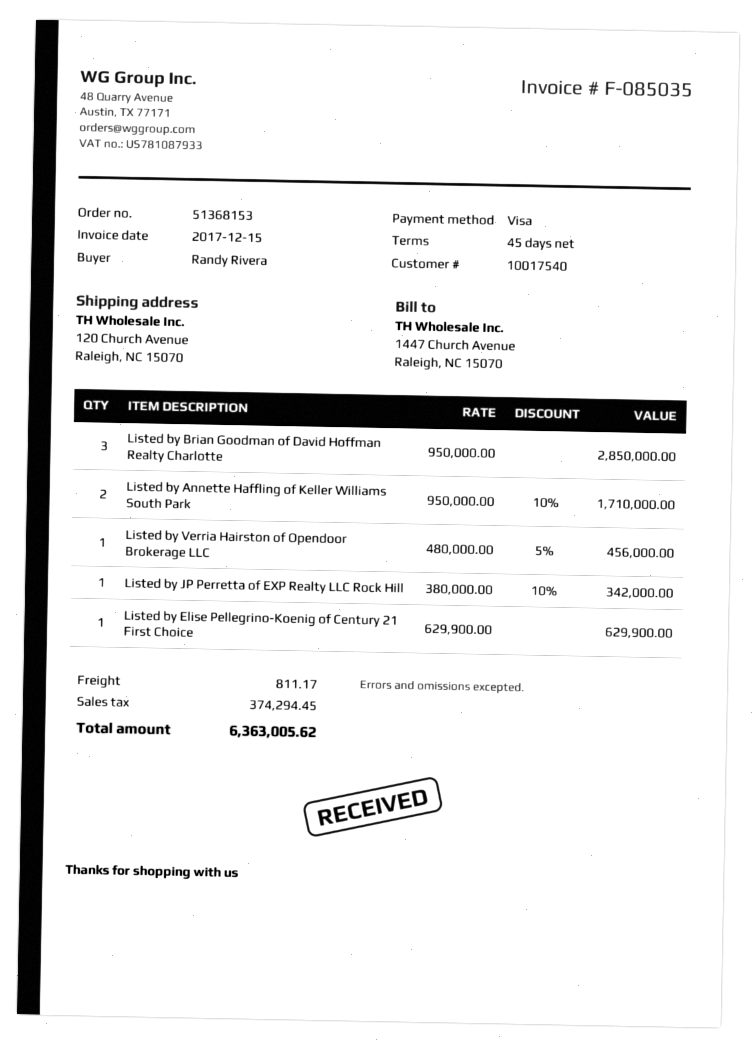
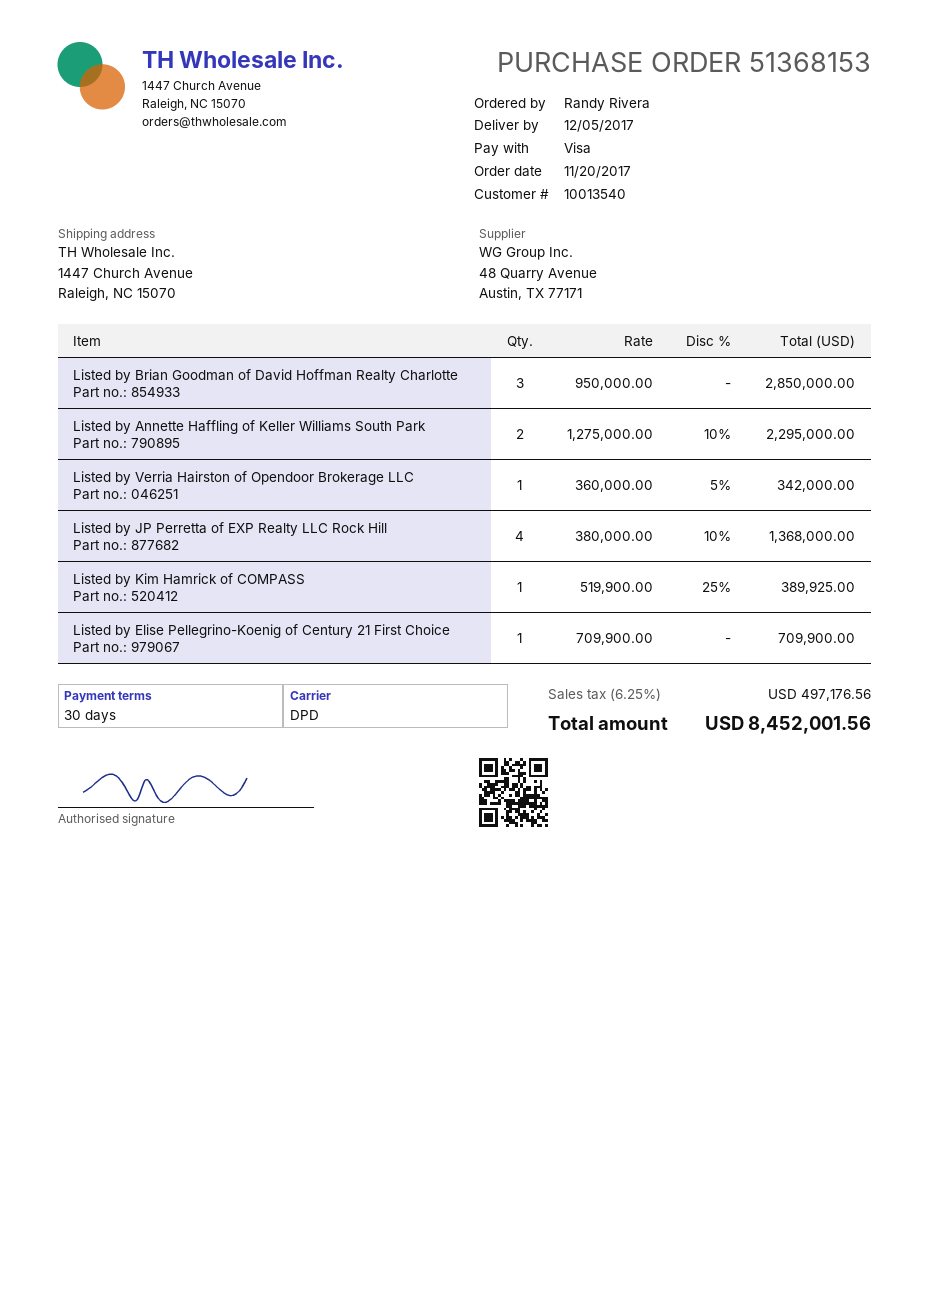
payment terms: 45 days -> 30 days
customer number: 10017540 -> 10013540
ship to: 120 Church Avenue, Raleigh, NC 15070 -> 1447 Church Avenue, Raleigh, NC 15070
Listed by Annette Haffling of Keller Williams South Park: 2 x 950000.00 - 10% = 1710000.00 -> 2 x 1275000.00 - 10% = 2295000.00
Listed by Verria Hairston of Opendoor Brokerage LLC: 1 x 480000.00 - 5% = 456000.00 -> 1 x 360000.00 - 5% = 342000.00
Listed by JP Perretta of EXP Realty LLC Rock Hill: 1 x 380000.00 - 10% = 342000.00 -> 4 x 380000.00 - 10% = 1368000.00
Listed by Elise Pellegrino-Koenig of Century 21 First Choice: 1 x 629900.00 = 629900.00 -> 1 x 709900.00 = 709900.00
Listed by Kim Hamrick of COMPASS: none -> 1 x 519900.00 - 25% = 389925.00
shipping: 811.17 -> none
tax: 374294.45 -> 497176.56
total: 6363005.62 -> 8452001.56

